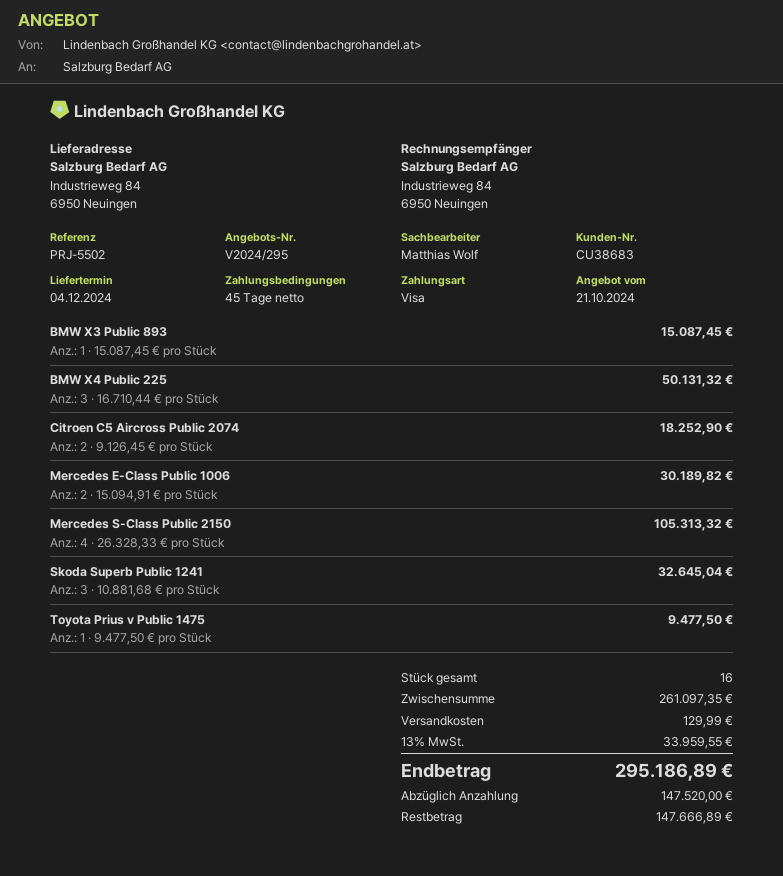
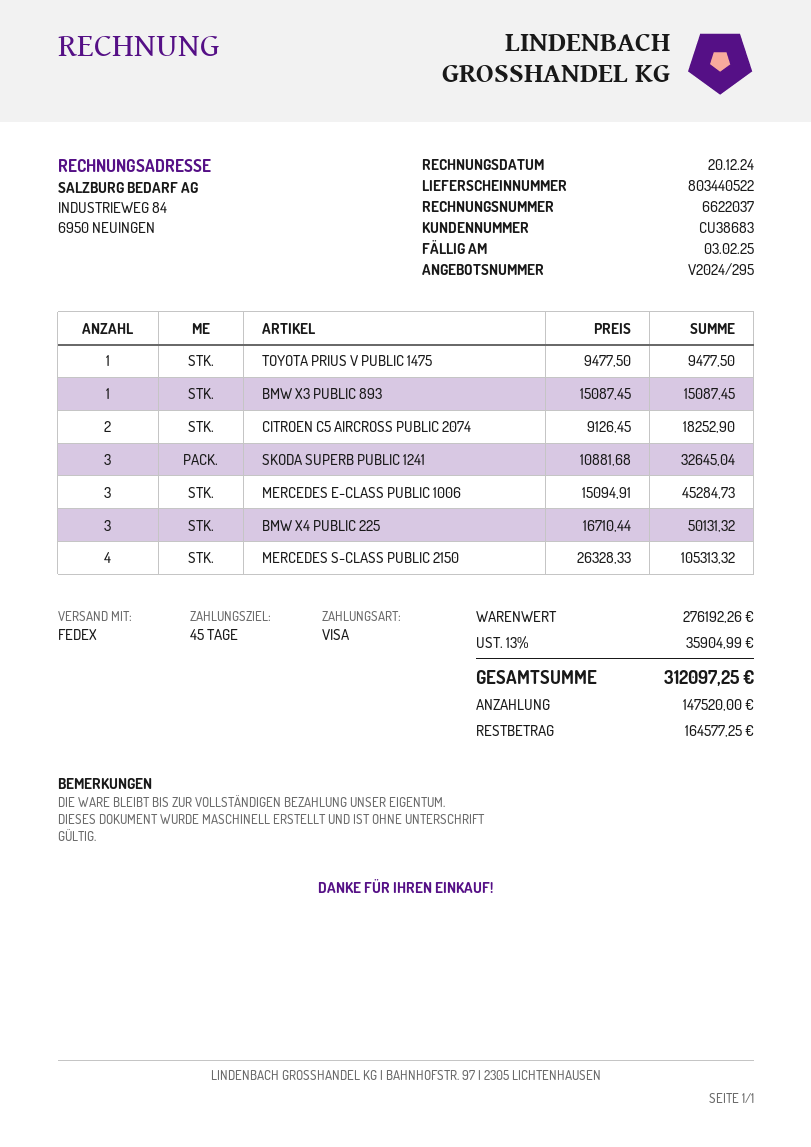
Mercedes E-Class Public 1006: 2 x 15094.91 = 30189.82 -> 3 x 15094.91 = 45284.73
subtotal: 261097.35 -> 276192.26
shipping: 129.99 -> none
tax: 13% = 33959.55 -> 13% = 35904.99
total: 295186.89 -> 312097.25
balance: 147666.89 -> 164577.25

